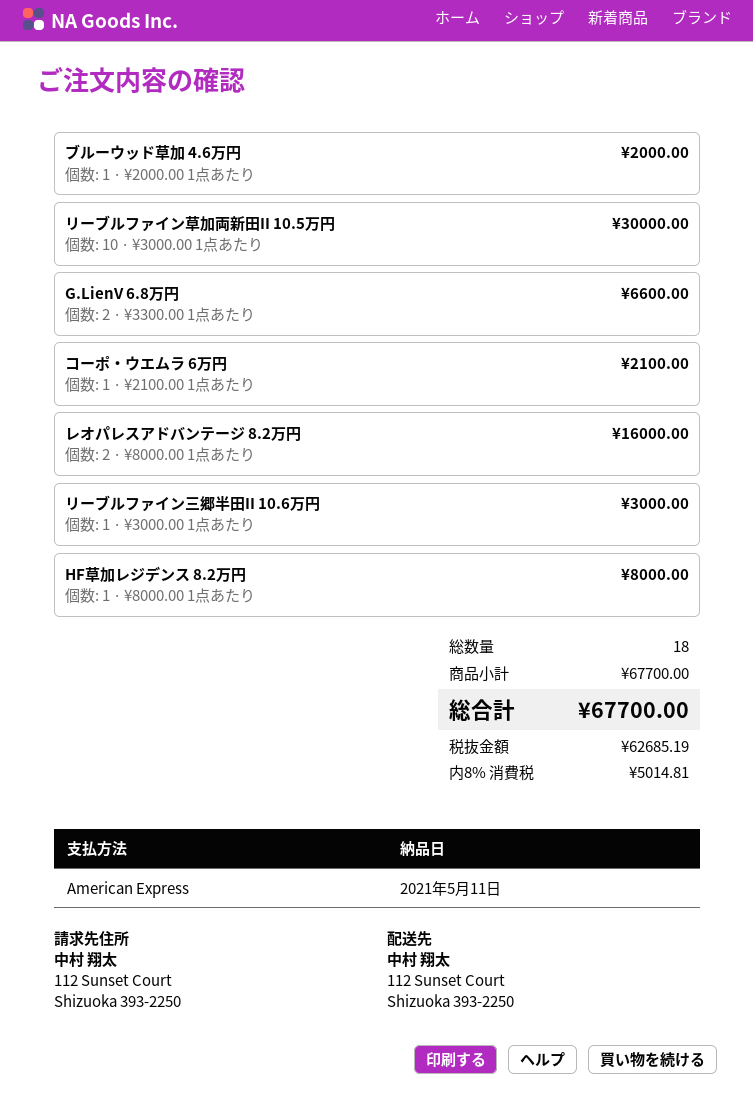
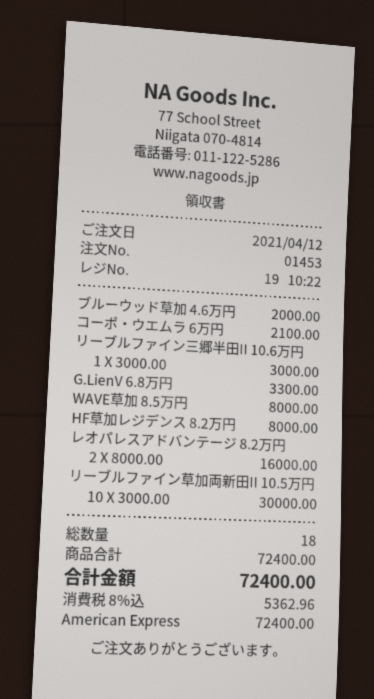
G.LienV 6.8万円: 2 x 3300.00 = 6600.00 -> 1 x 3300.00 = 3300.00
WAVE草加 8.5万円: none -> 1 x 8000.00 = 8000.00
subtotal: 67700.00 -> 72400.00
tax: 8% = 5014.81 -> 8% = 5362.96
total: 67700.00 -> 72400.00

